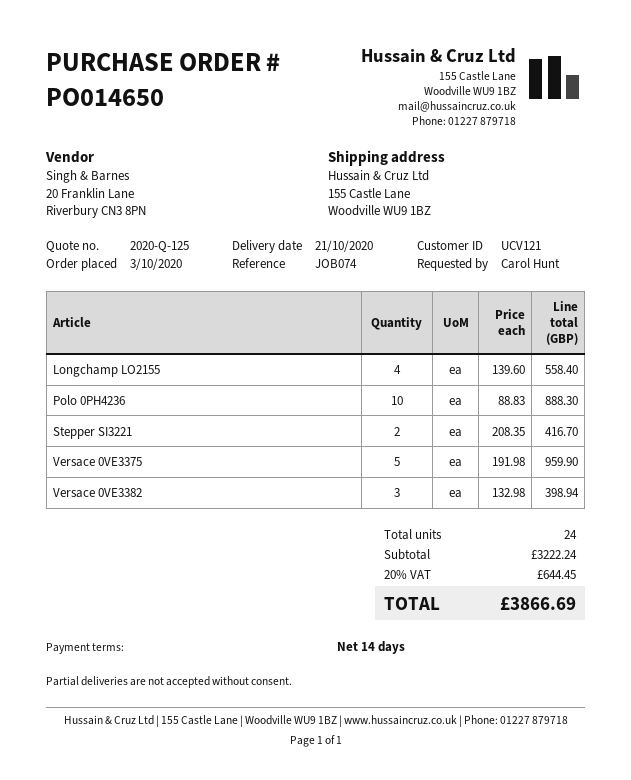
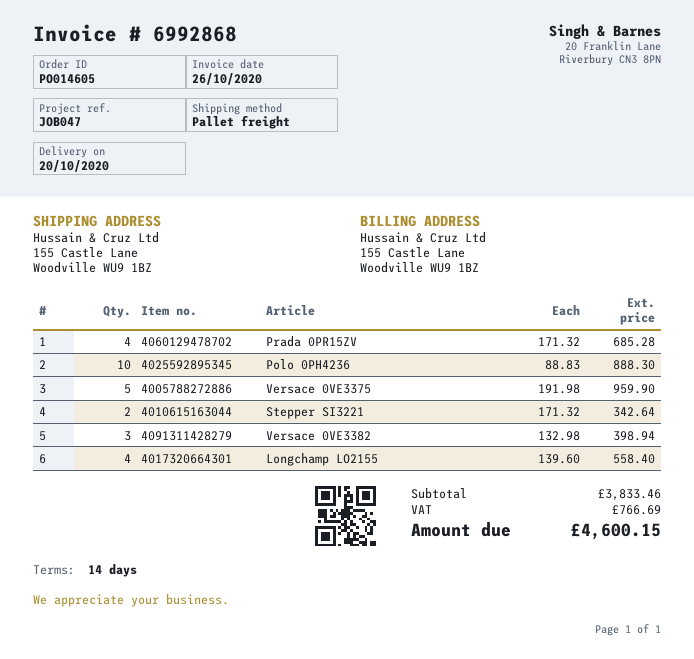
order number: PO014650 -> PO014605
delivery date: 2020-10-21 -> 2020-10-20
reference: JOB074 -> JOB047
Stepper SI3221: 2 x 208.35 = 416.70 -> 2 x 171.32 = 342.64
Prada 0PR15ZV: none -> 4 x 171.32 = 685.28
subtotal: 3222.24 -> 3833.46
tax: 644.45 -> 766.69
total: 3866.69 -> 4600.15

